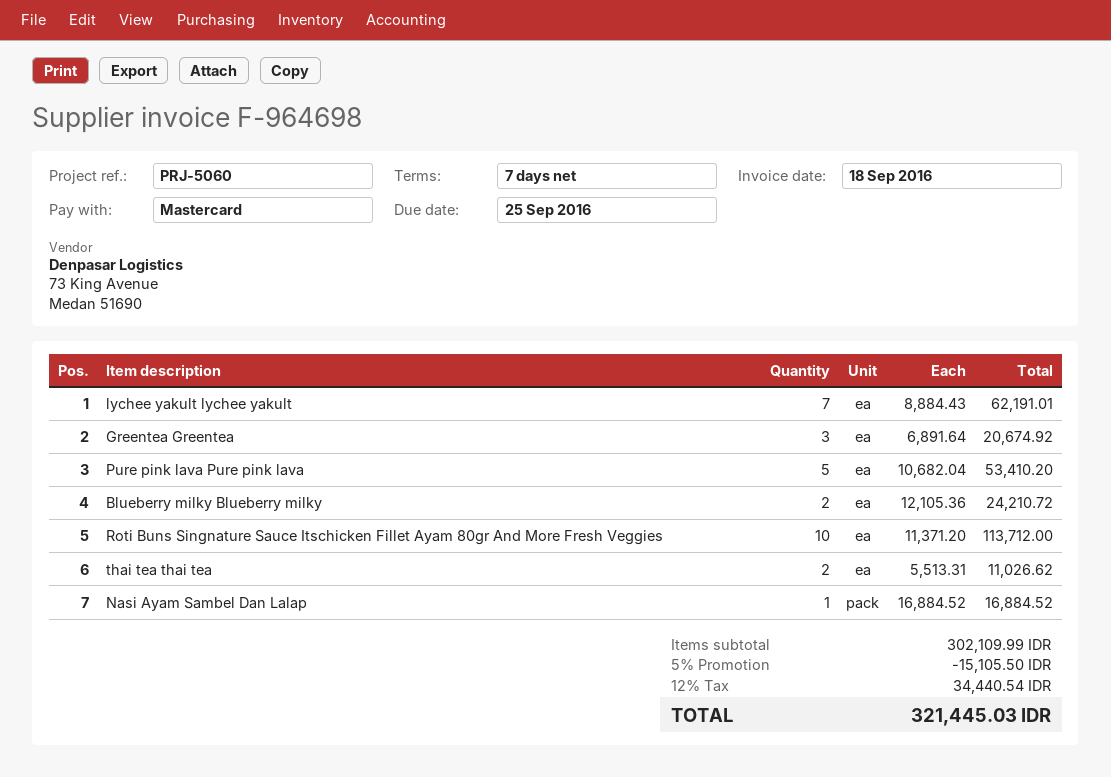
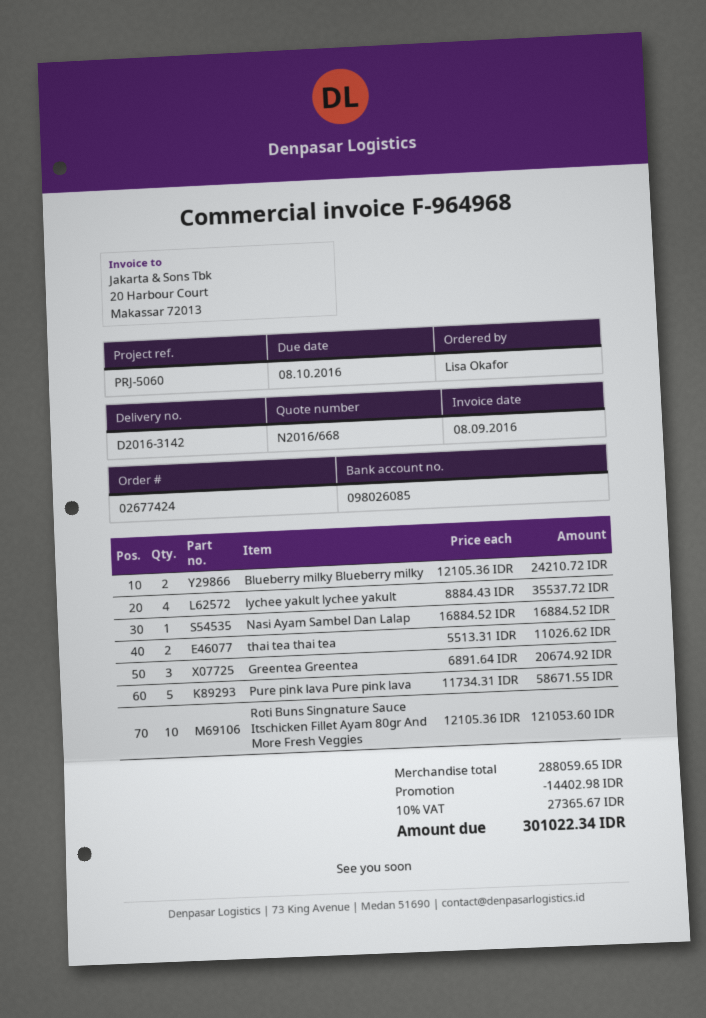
invoice number: F-964698 -> F-964968
invoice date: 2016-09-18 -> 2016-09-08
due date: 2016-09-25 -> 2016-10-08
lychee yakult lychee yakult: 7 x 8884.43 = 62191.01 -> 4 x 8884.43 = 35537.72
Pure pink lava Pure pink lava: 5 x 10682.04 = 53410.20 -> 5 x 11734.31 = 58671.55
Roti Buns Singnature Sauce Itschicken Fillet Ayam 80gr And More Fresh Veggies: 10 x 11371.20 = 113712.00 -> 10 x 12105.36 = 121053.60
subtotal: 302109.99 -> 288059.65
discount: 15105.50 -> 14402.98
tax: 12% = 34440.54 -> 10% = 27365.67
total: 321445.03 -> 301022.34

